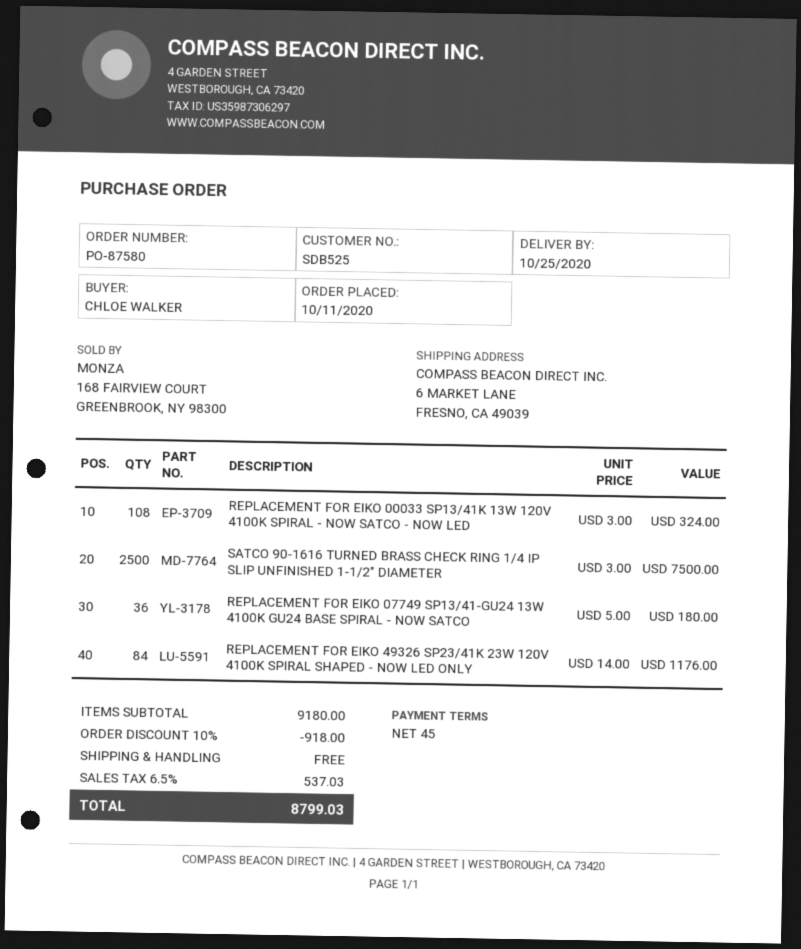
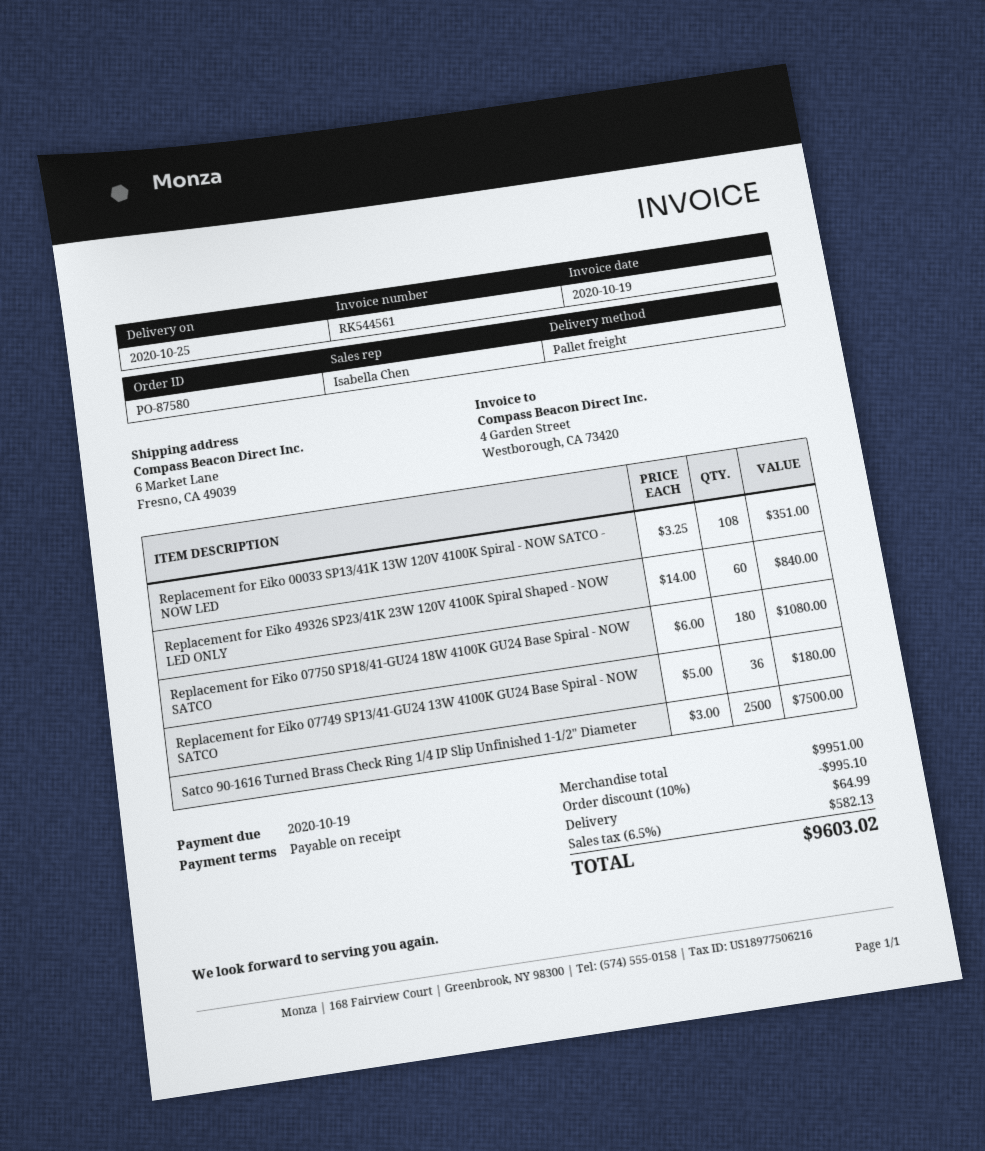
payment terms: 45 days -> on receipt
REPLACEMENT FOR EIKO 00033 SP13/41K 13W 120V 4100K SPIRAL - NOW SATCO - NOW LED: 108 x 3.00 = 324.00 -> 108 x 3.25 = 351.00
REPLACEMENT FOR EIKO 49326 SP23/41K 23W 120V 4100K SPIRAL SHAPED - NOW LED ONLY: 84 x 14.00 = 1176.00 -> 60 x 14.00 = 840.00
Replacement for Eiko 07750 SP18/41-GU24 18W 4100K GU24 Base Spiral - NOW SATCO: none -> 180 x 6.00 = 1080.00
subtotal: 9180.00 -> 9951.00
discount: 10% = 918.00 -> 10% = 995.10
shipping: 0.00 -> 64.99
tax: 6.5% = 537.03 -> 6.5% = 582.13
total: 8799.03 -> 9603.02

